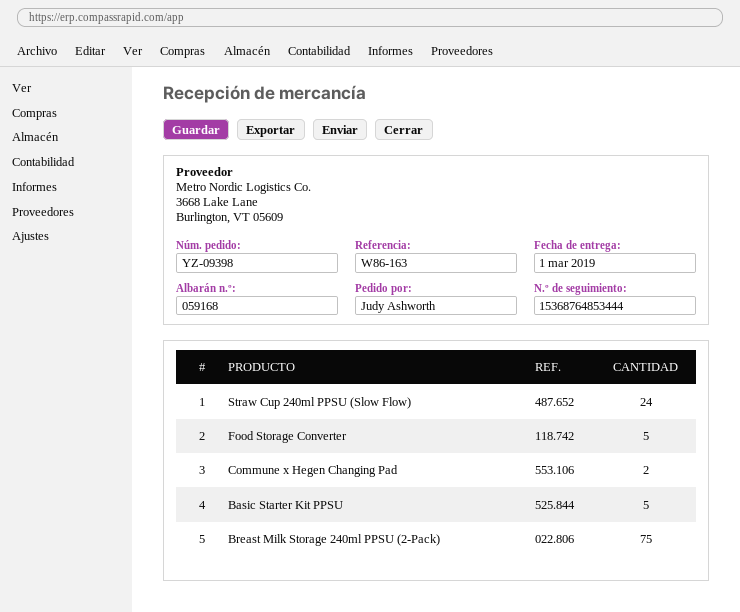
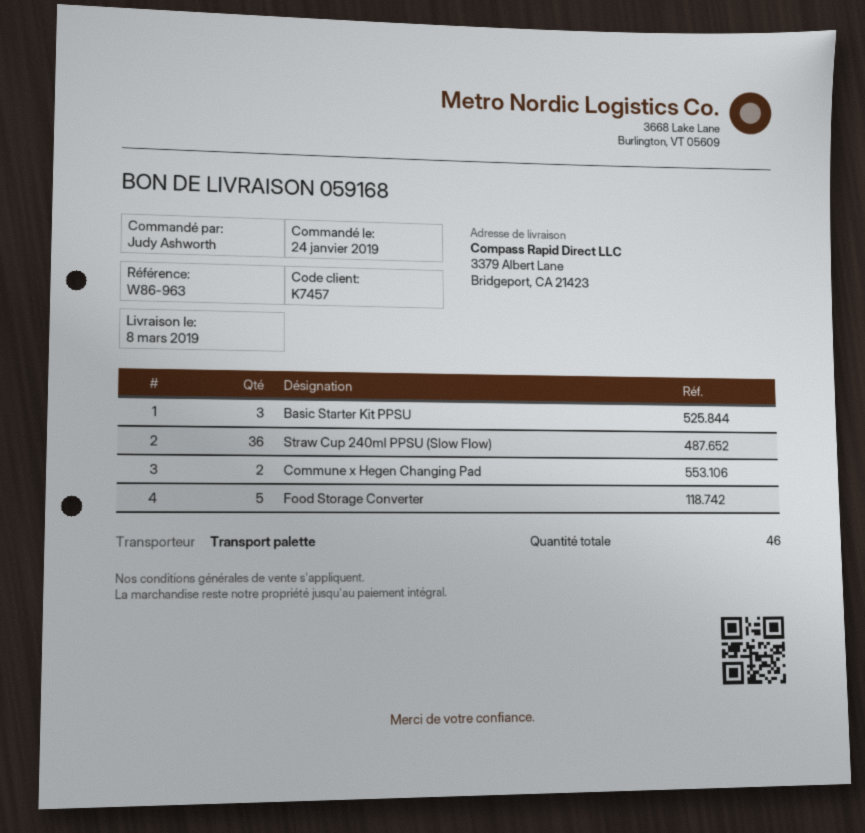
delivery date: 2019-03-01 -> 2019-03-08
reference: W86-163 -> W86-963
Straw Cup 240ml PPSU (Slow Flow): 24 -> 36
Basic Starter Kit PPSU: 5 -> 3
Breast Milk Storage 240ml PPSU (2-Pack): 75 -> none

